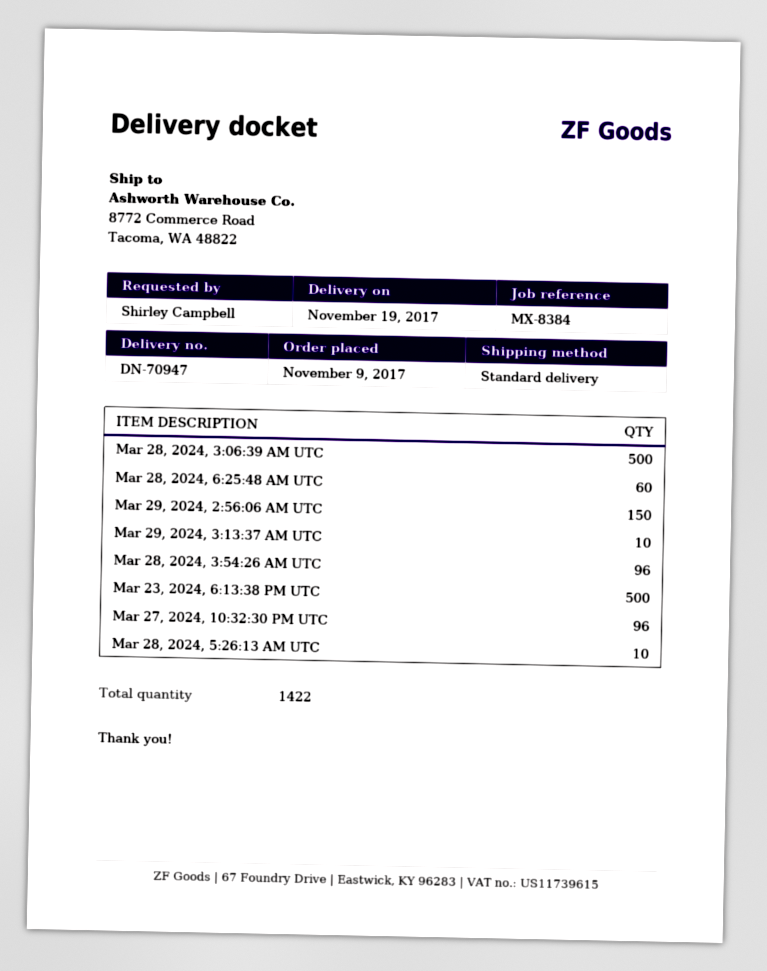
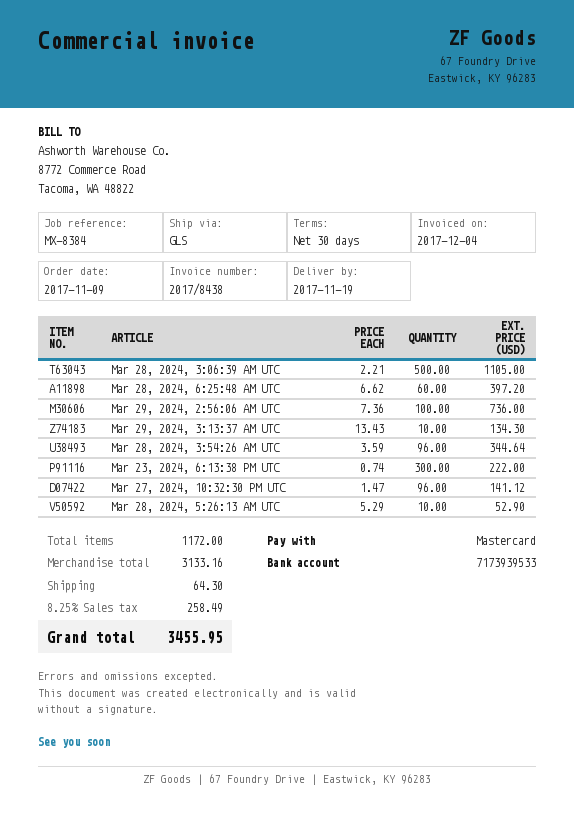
shipping method: standard -> GLS
Mar 29, 2024, 2:56:06 AM UTC: 150 -> 100
Mar 23, 2024, 6:13:38 PM UTC: 500 -> 300
total quantity: 1422 -> 1172

